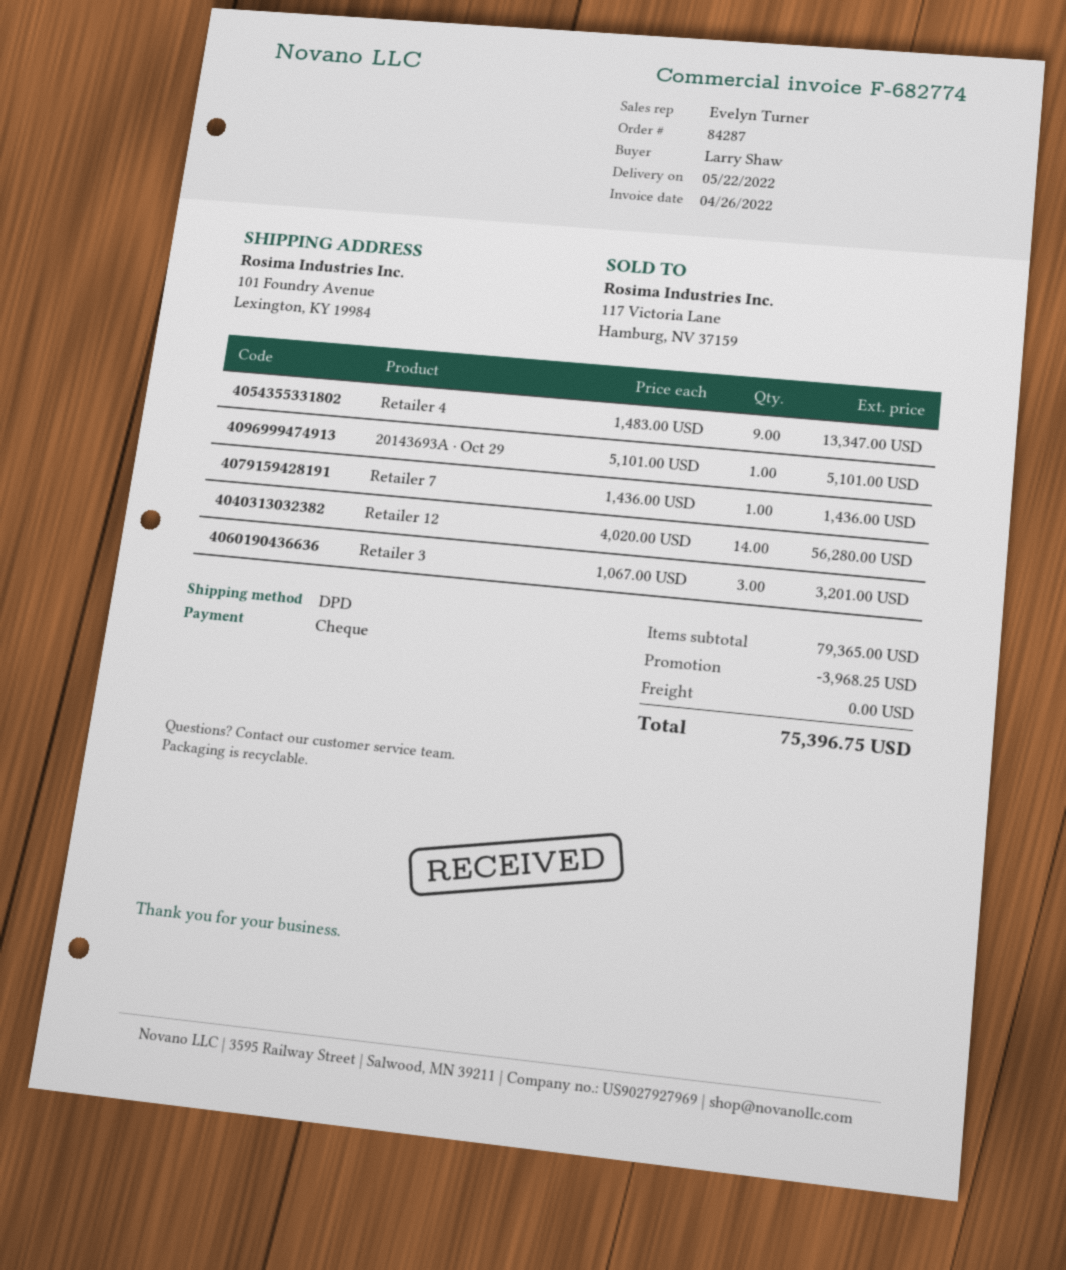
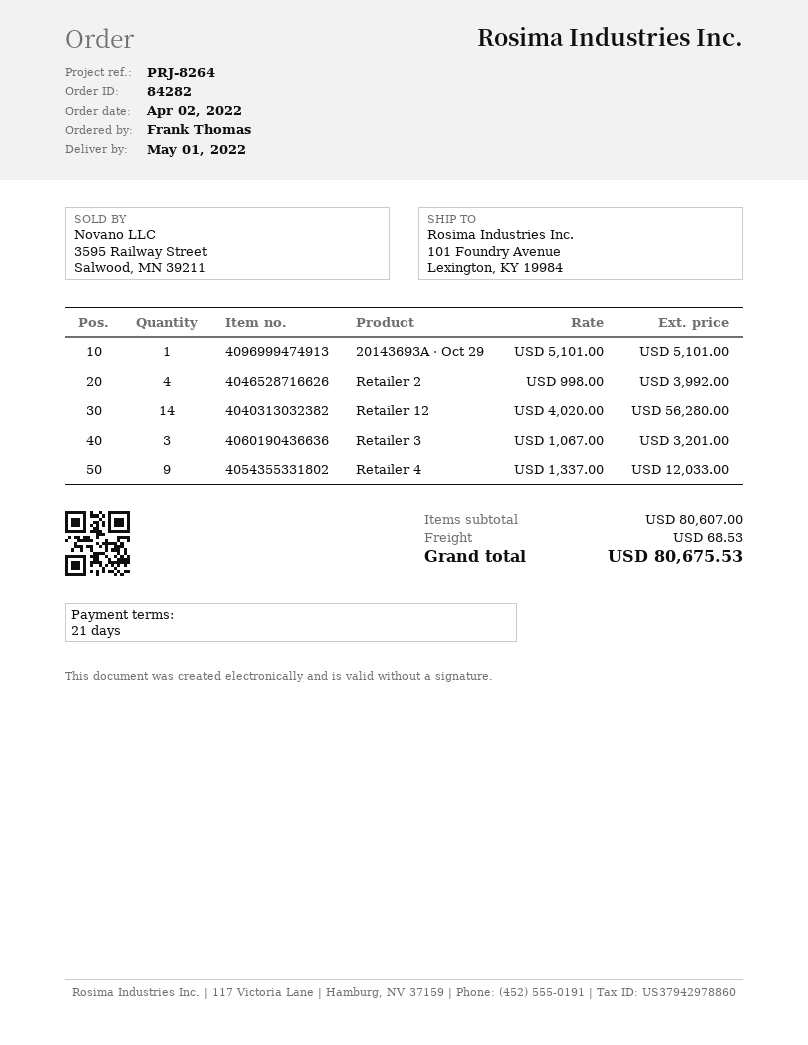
order number: 84287 -> 84282
delivery date: 2022-05-22 -> 2022-05-01
ordered by: Larry Shaw -> Frank Thomas
Retailer 4: 9 x 1483.00 = 13347.00 -> 9 x 1337.00 = 12033.00
Retailer 7: 1 x 1436.00 = 1436.00 -> none
Retailer 2: none -> 4 x 998.00 = 3992.00
subtotal: 79365.00 -> 80607.00
discount: 3968.25 -> none
shipping: 0.00 -> 68.53
total: 75396.75 -> 80675.53

